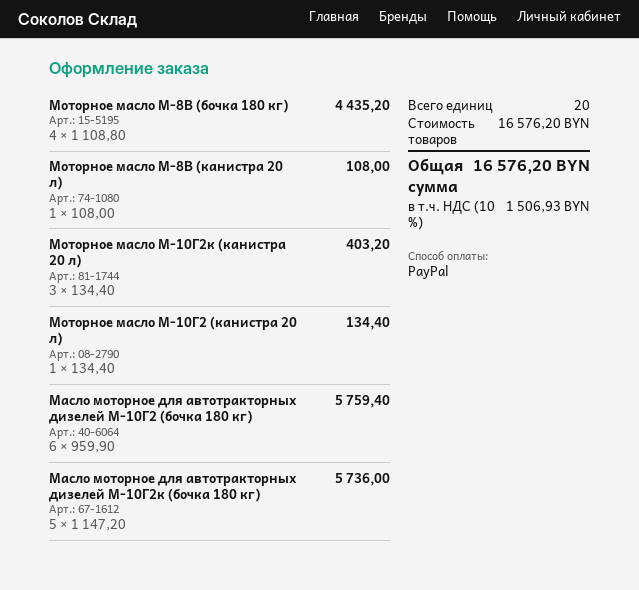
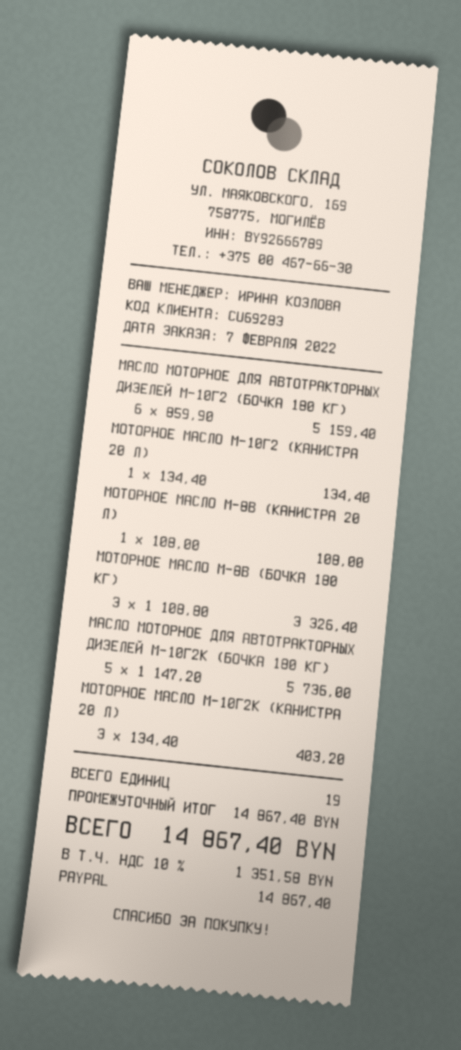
Моторное масло М-8В (бочка 180 кг): 4 x 1108.80 = 4435.20 -> 3 x 1108.80 = 3326.40
Масло моторное для автотракторных дизелей М-10Г2 (бочка 180 кг): 6 x 959.90 = 5759.40 -> 6 x 859.90 = 5159.40
total quantity: 20 -> 19
subtotal: 16576.20 -> 14867.40
tax: 10% = 1506.93 -> 10% = 1351.58
total: 16576.20 -> 14867.40

